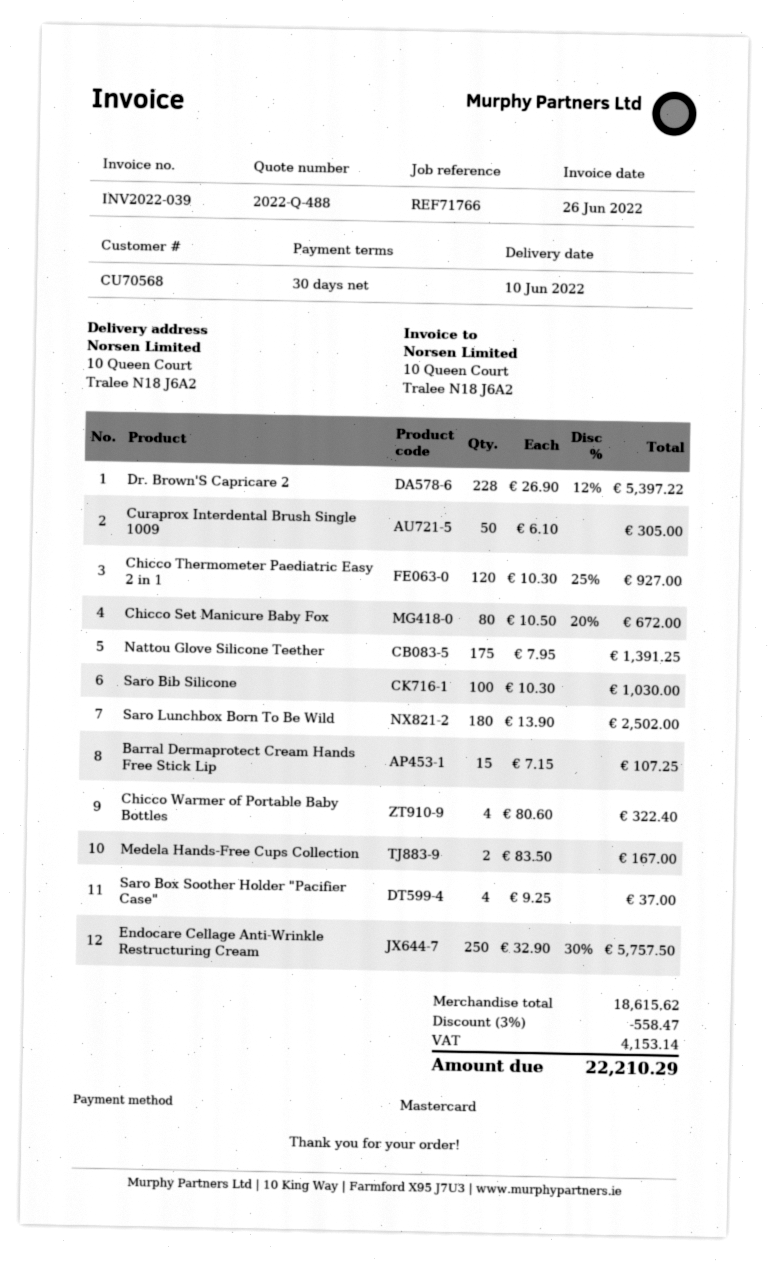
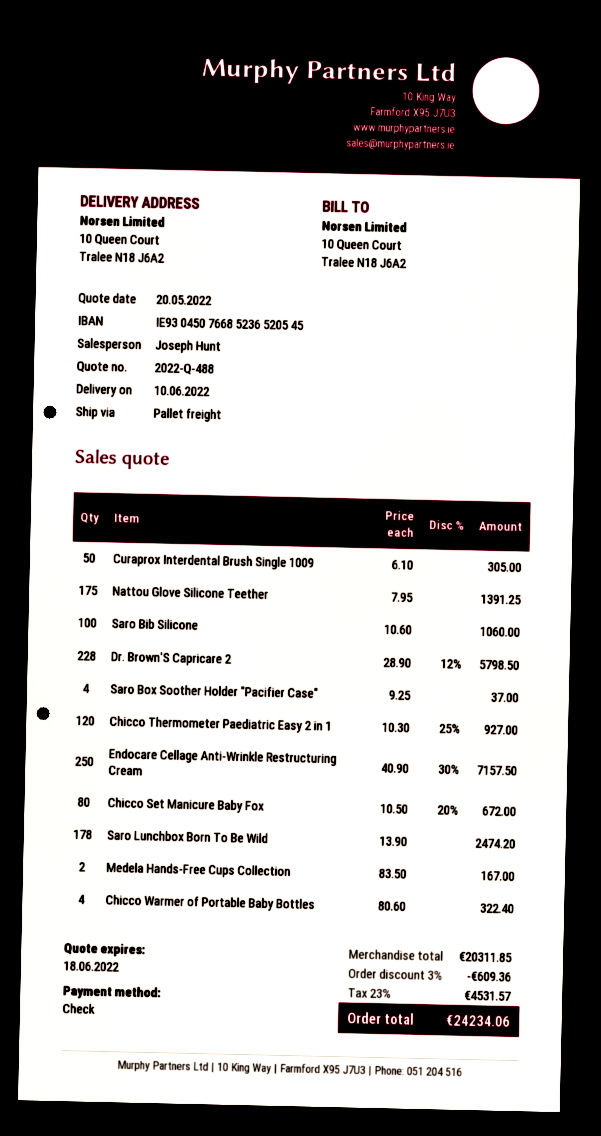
payment method: Mastercard -> cheque
Dr. Brown'S Capricare 2: 228 x 26.90 - 12% = 5397.22 -> 228 x 28.90 - 12% = 5798.50
Saro Bib Silicone: 100 x 10.30 = 1030.00 -> 100 x 10.60 = 1060.00
Saro Lunchbox Born To Be Wild: 180 x 13.90 = 2502.00 -> 178 x 13.90 = 2474.20
Barral Dermaprotect Cream Hands Free Stick Lip: 15 x 7.15 = 107.25 -> none
Endocare Cellage Anti-Wrinkle Restructuring Cream: 250 x 32.90 - 30% = 5757.50 -> 250 x 40.90 - 30% = 7157.50
subtotal: 18615.62 -> 20311.85
discount: 3% = 558.47 -> 3% = 609.36
tax: 4153.14 -> 4531.57
total: 22210.29 -> 24234.06

